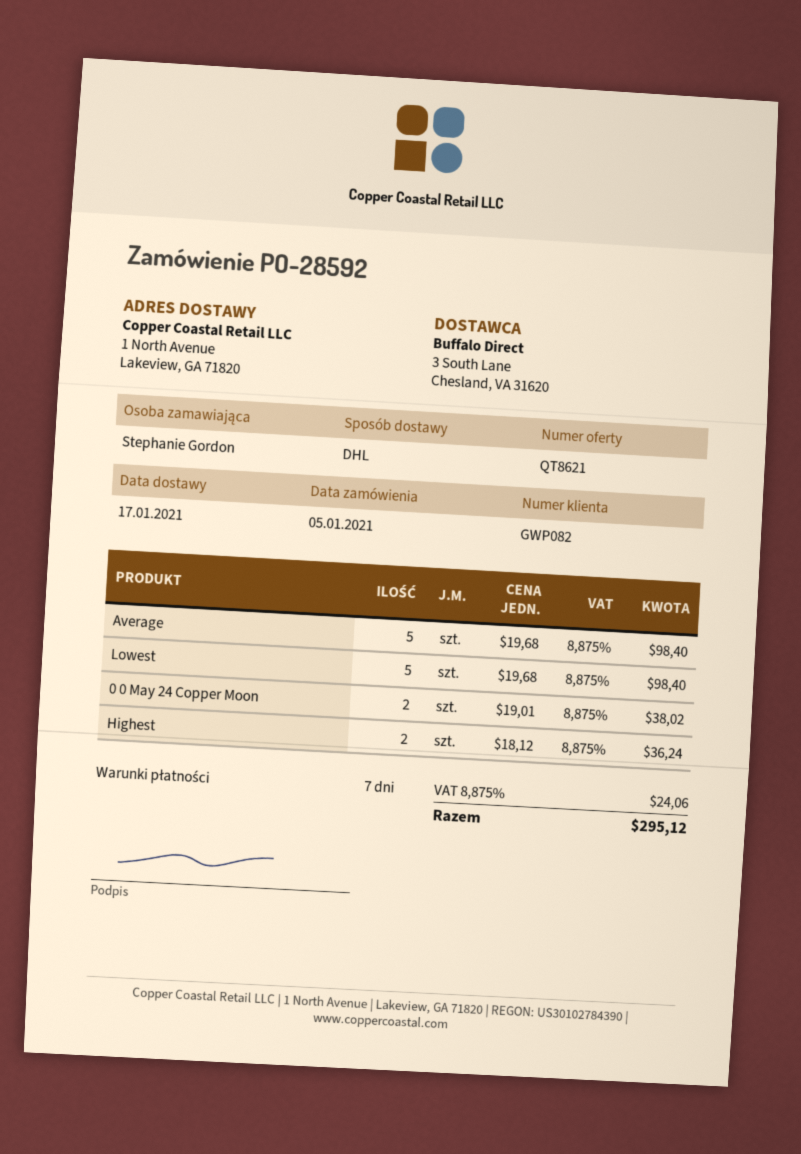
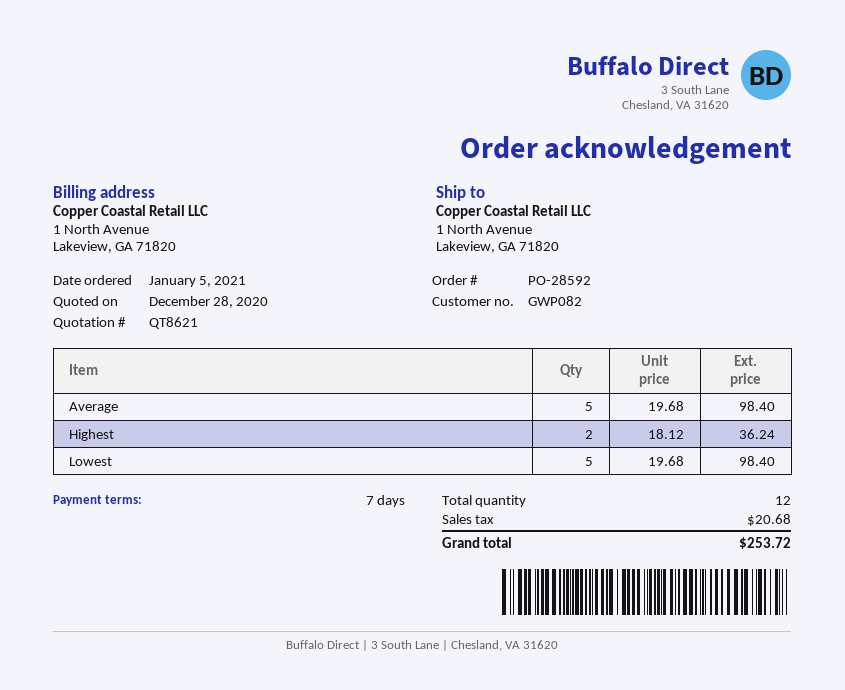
0 0 May 24 Copper Moon: 2 x 19.01 = 38.02 -> none
tax: 24.06 -> 20.68
total: 295.12 -> 253.72

